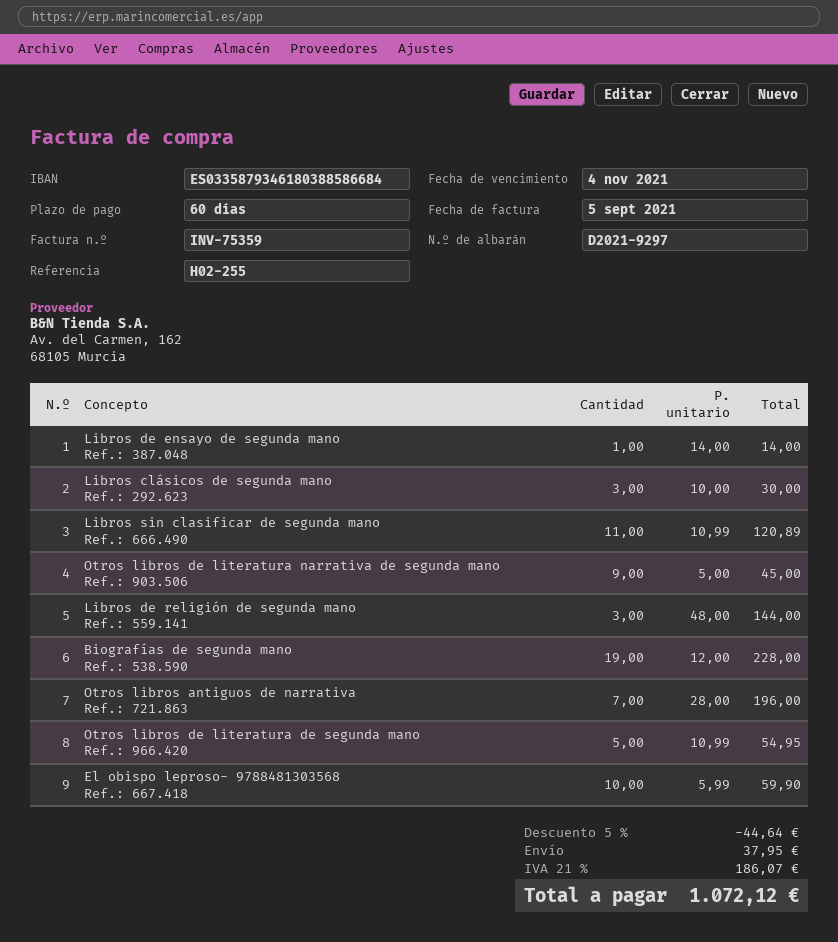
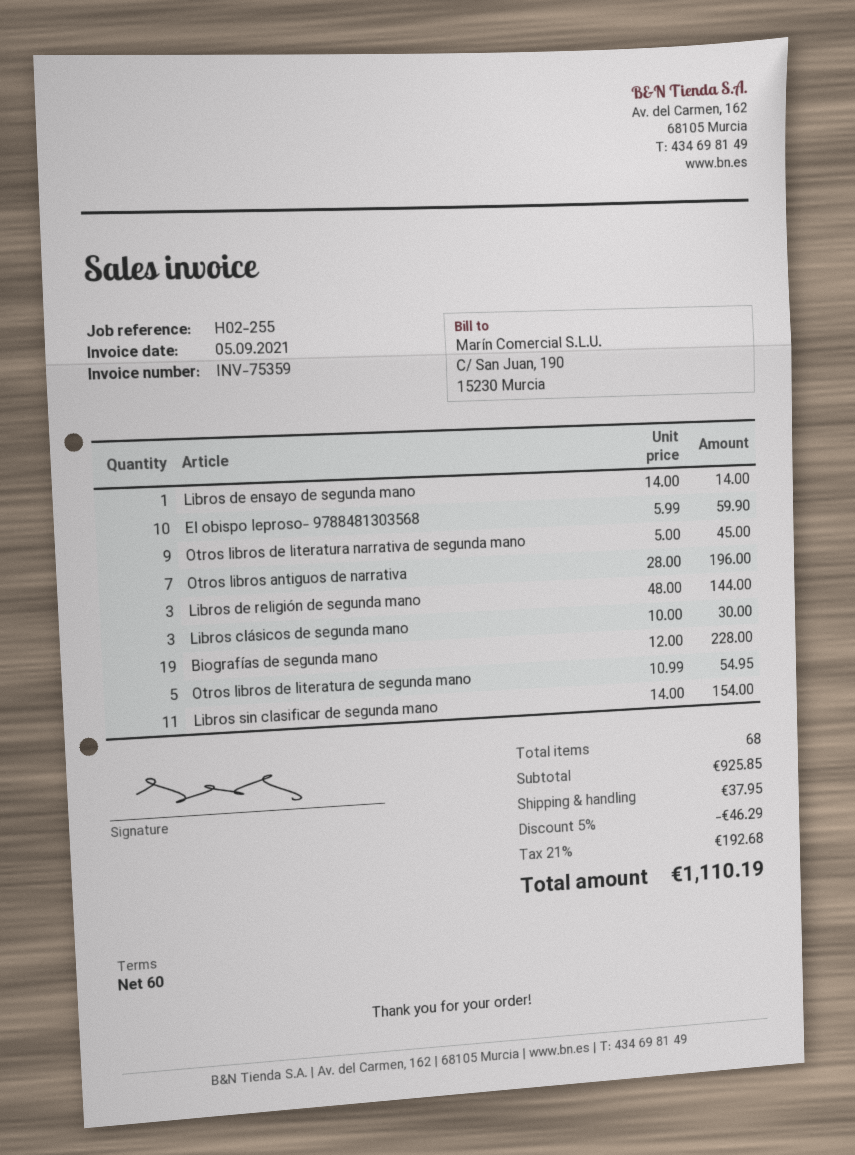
Libros sin clasificar de segunda mano: 11 x 10.99 = 120.89 -> 11 x 14.00 = 154.00
discount: 5% = 44.64 -> 5% = 46.29
tax: 21% = 186.07 -> 21% = 192.68
total: 1072.12 -> 1110.19

